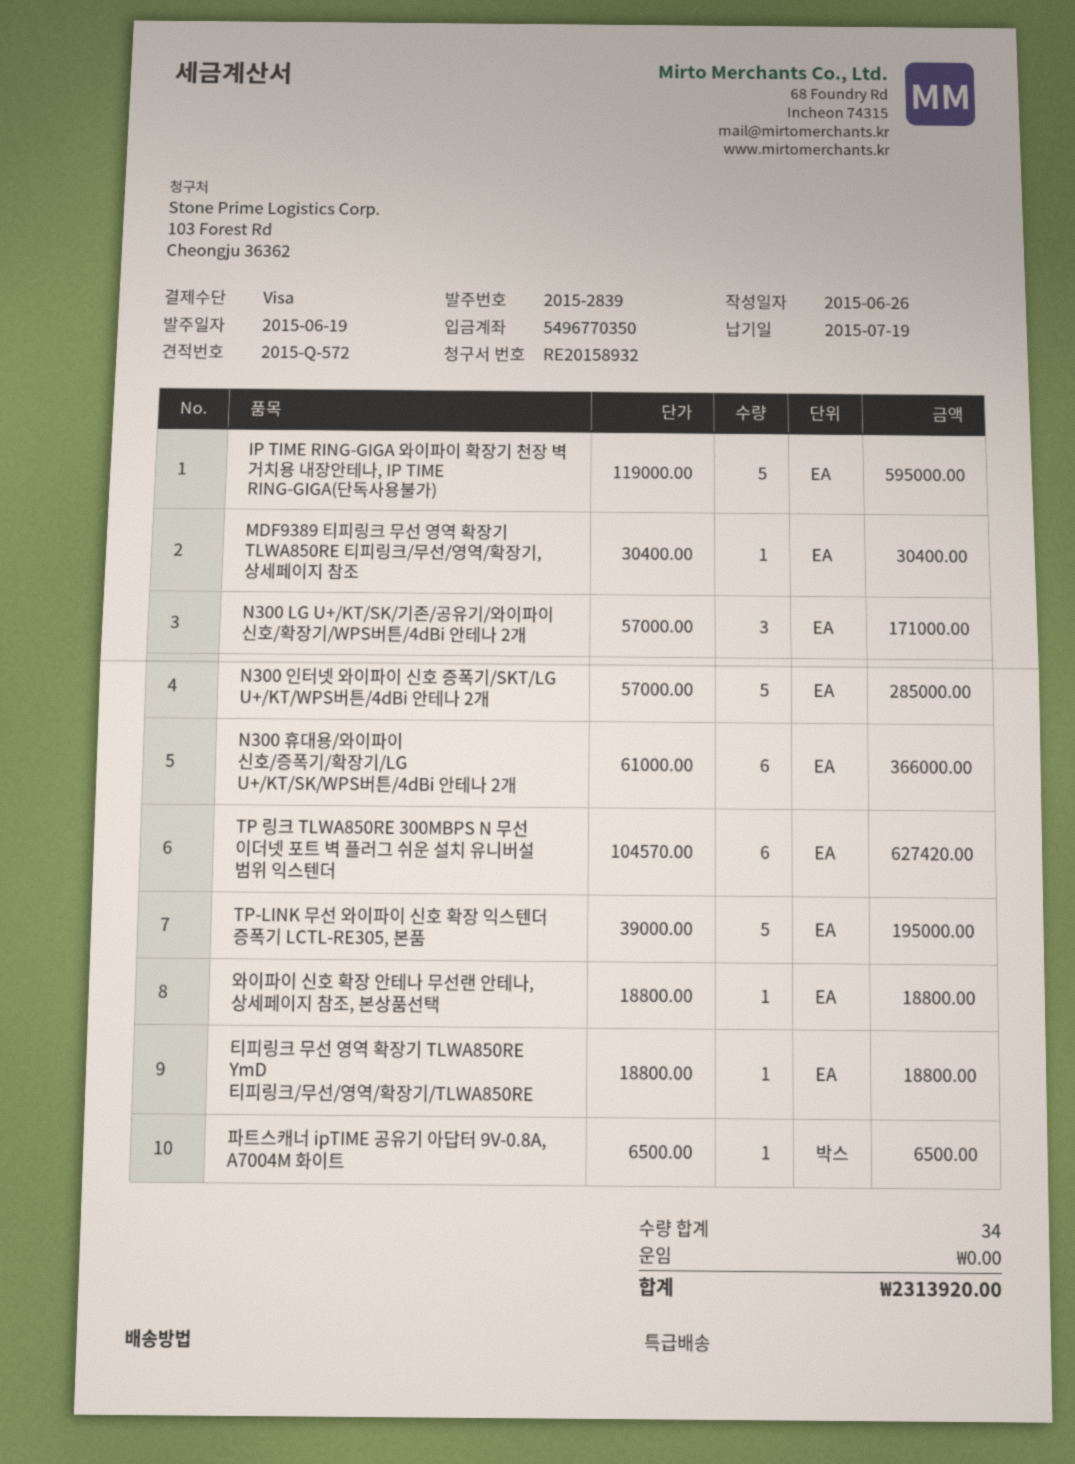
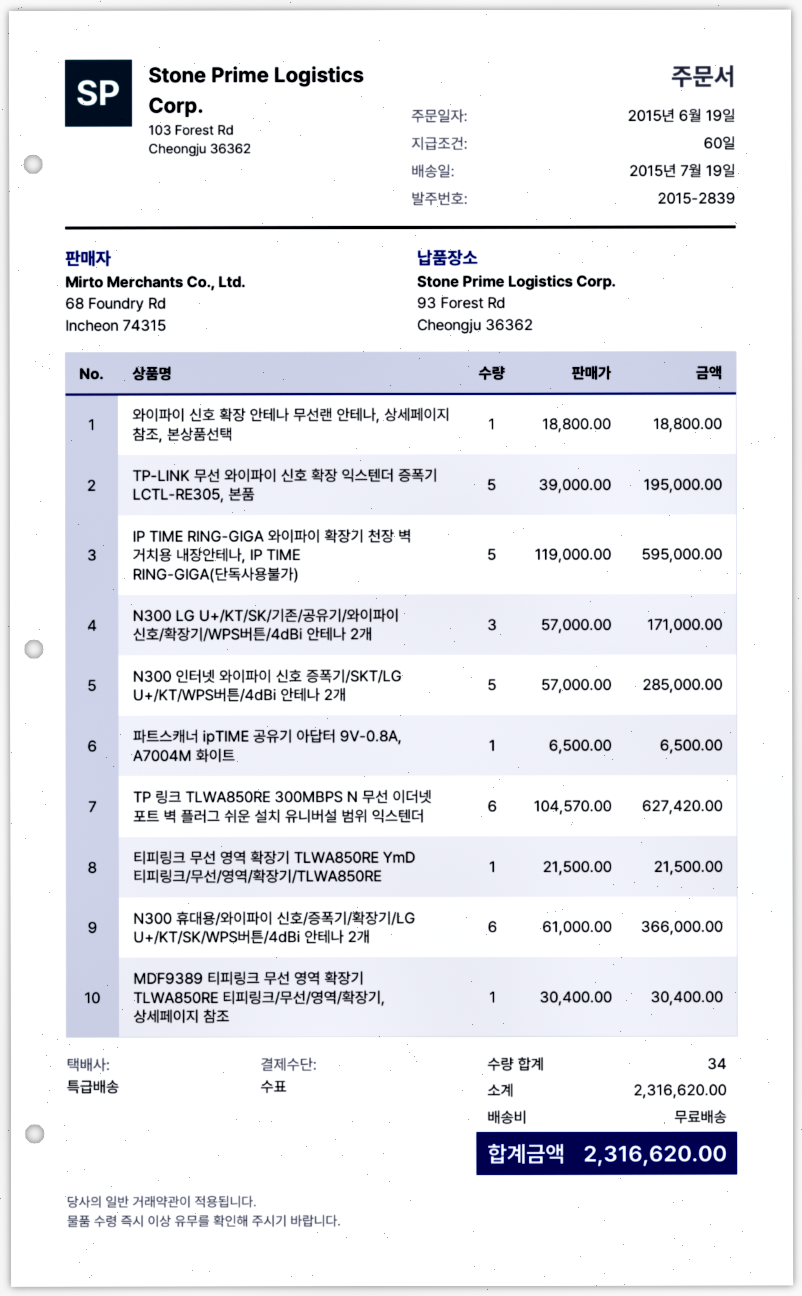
payment method: Visa -> cheque
티피링크 무선 영역 확장기 TLWA850RE YmD 티피링크/무선/영역/확장기/TLWA850RE: 1 x 18800.00 = 18800.00 -> 1 x 21500.00 = 21500.00
total: 2313920.00 -> 2316620.00

